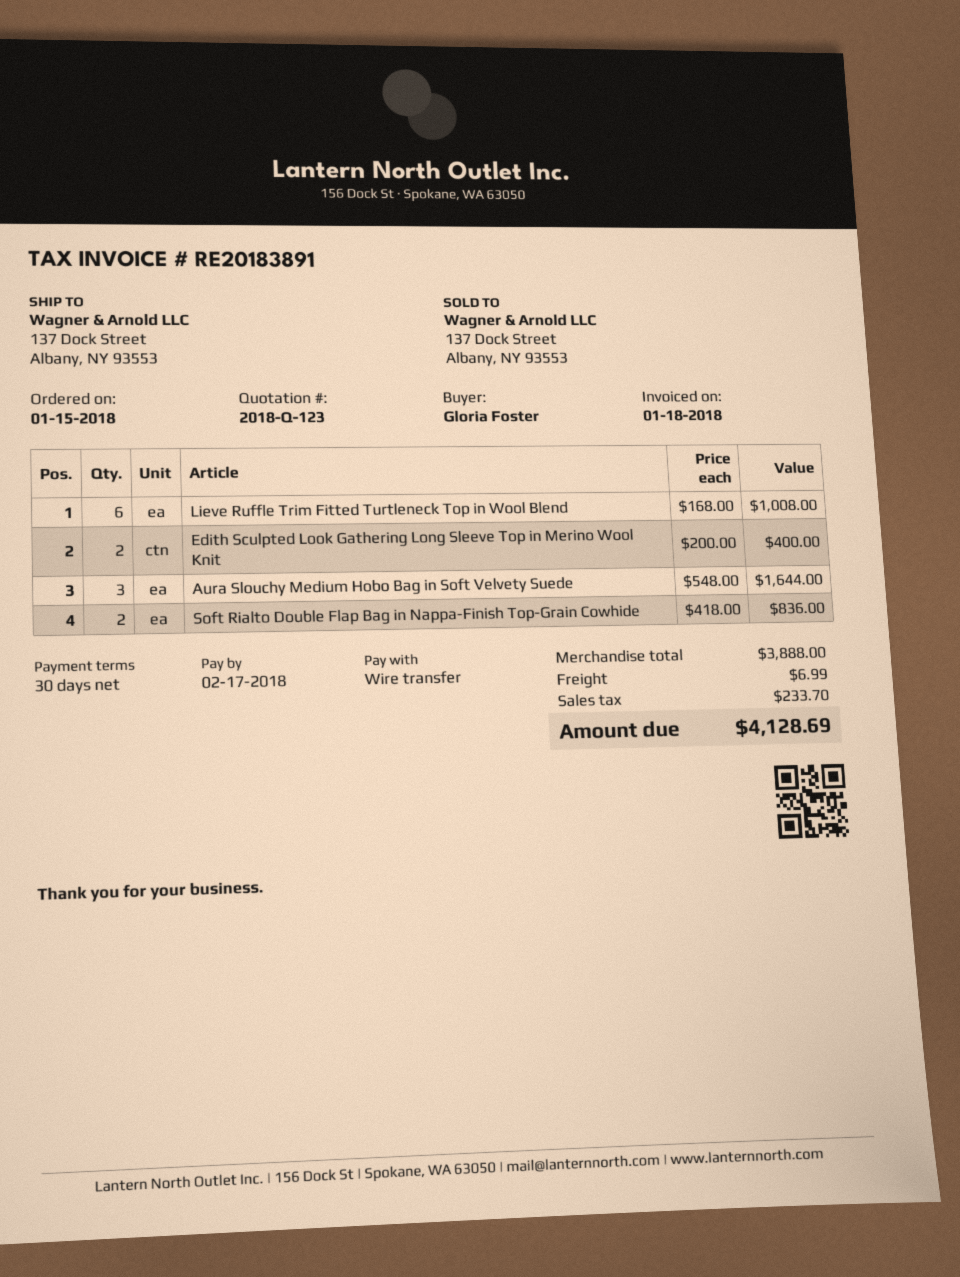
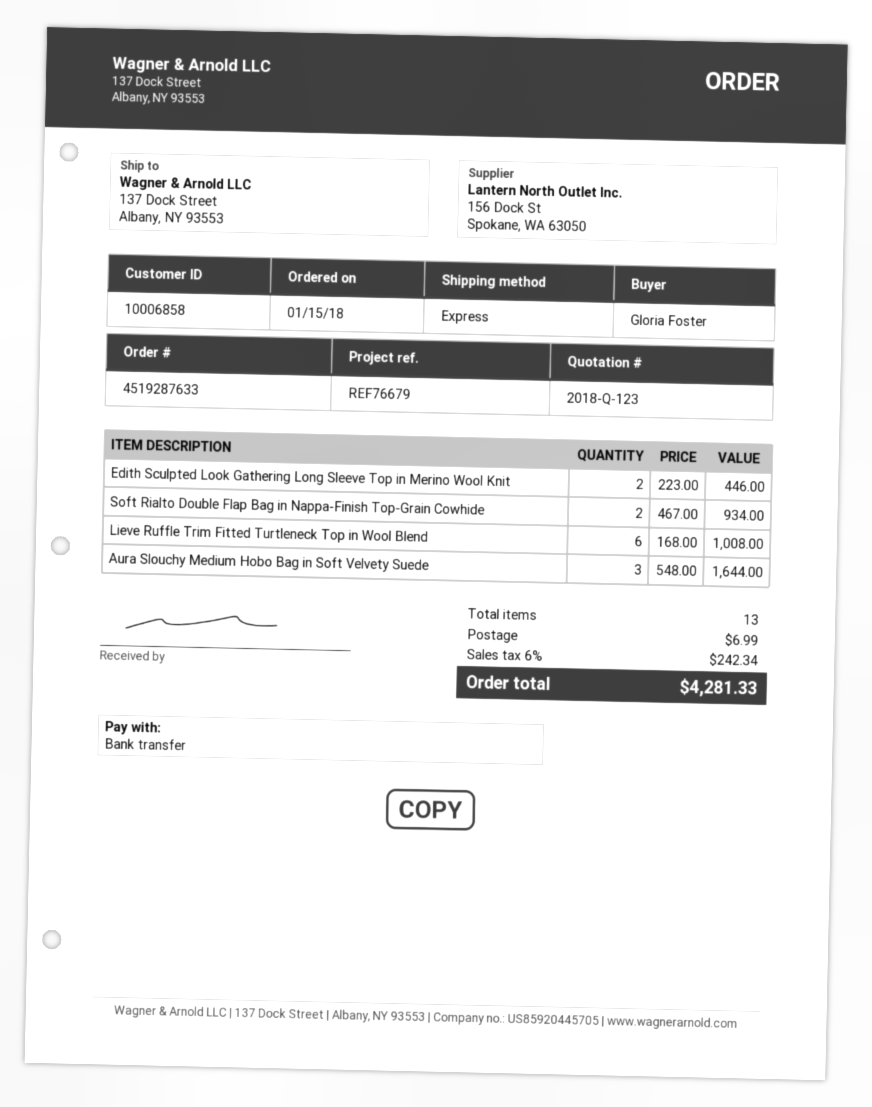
Edith Sculpted Look Gathering Long Sleeve Top in Merino Wool Knit: 2 x 200.00 = 400.00 -> 2 x 223.00 = 446.00
Soft Rialto Double Flap Bag in Nappa-Finish Top-Grain Cowhide: 2 x 418.00 = 836.00 -> 2 x 467.00 = 934.00
tax: 233.70 -> 242.34
total: 4128.69 -> 4281.33

